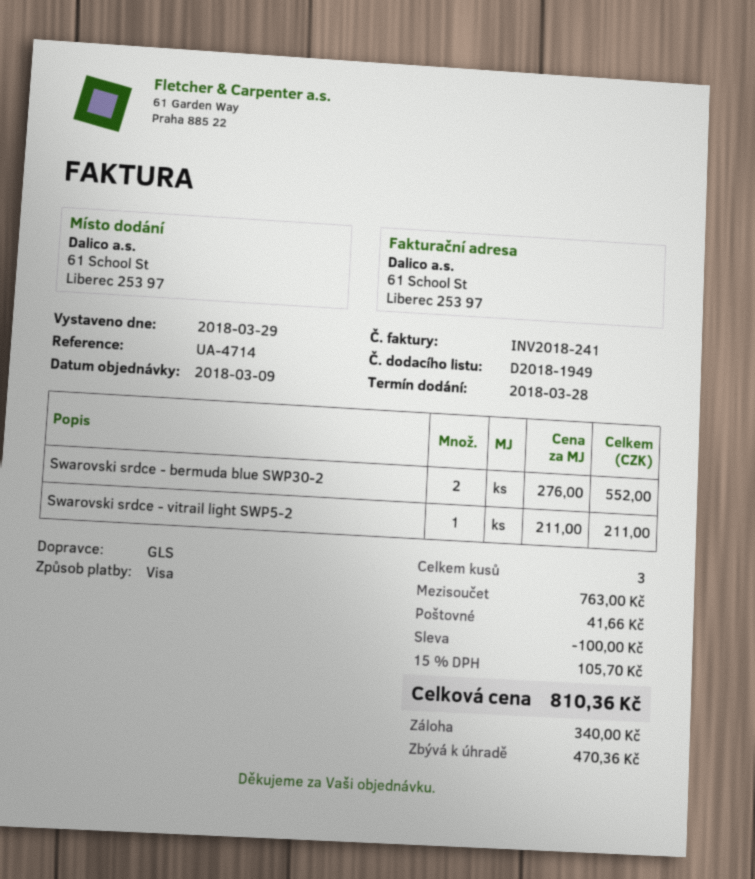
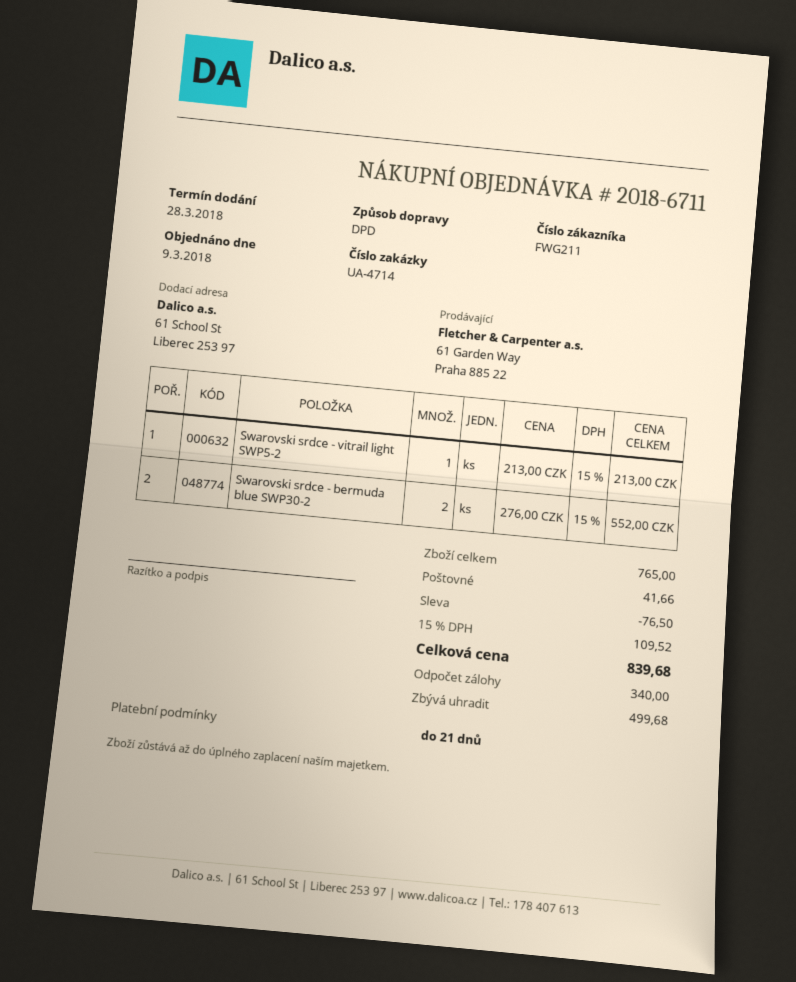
shipping method: GLS -> DPD
Swarovski srdce - vitrail light SWP5-2: 1 x 211.00 = 211.00 -> 1 x 213.00 = 213.00
subtotal: 763.00 -> 765.00
discount: 100.00 -> 76.50
tax: 15% = 105.70 -> 15% = 109.52
total: 810.36 -> 839.68
balance: 470.36 -> 499.68

